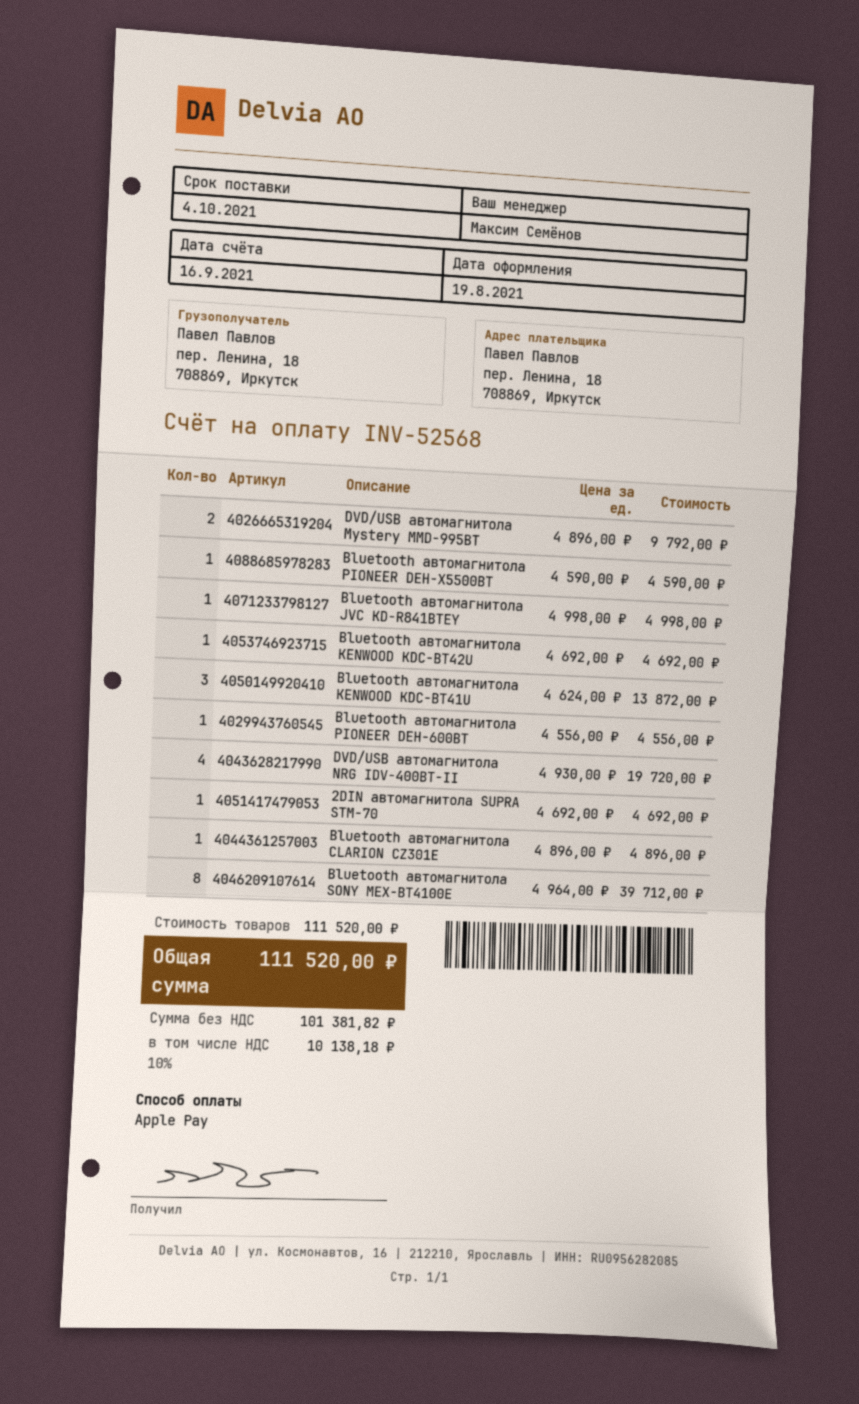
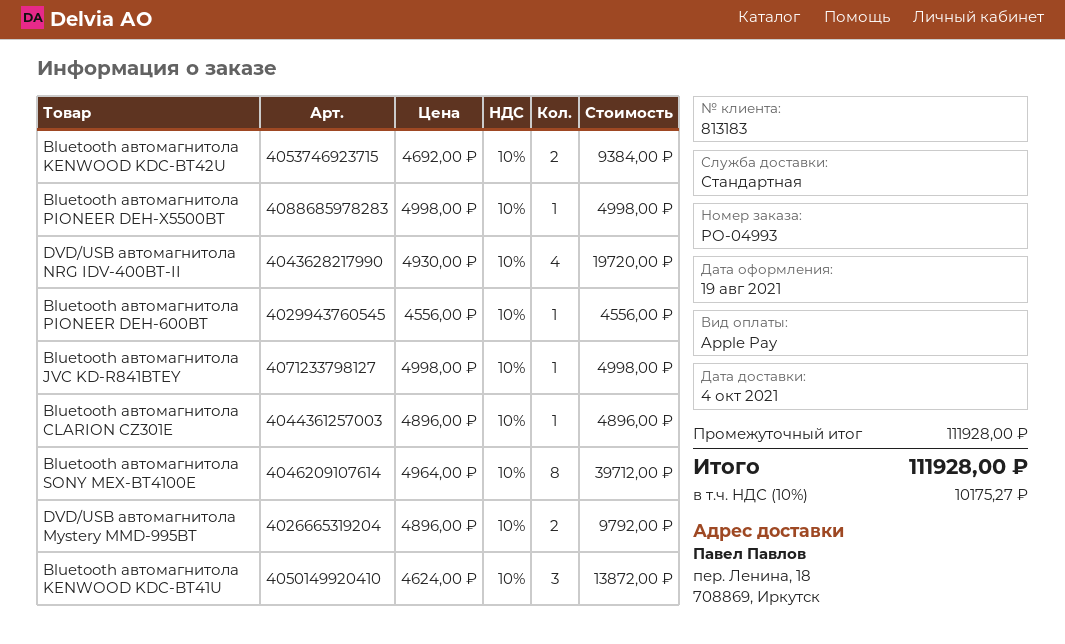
Bluetooth автомагнитола PIONEER DEH-X5500BT: 1 x 4590.00 = 4590.00 -> 1 x 4998.00 = 4998.00
Bluetooth автомагнитола KENWOOD KDC-BT42U: 1 x 4692.00 = 4692.00 -> 2 x 4692.00 = 9384.00
2DIN автомагнитола SUPRA STM-70: 1 x 4692.00 = 4692.00 -> none
subtotal: 111520.00 -> 111928.00
tax: 10% = 10138.18 -> 10% = 10175.27
total: 111520.00 -> 111928.00

